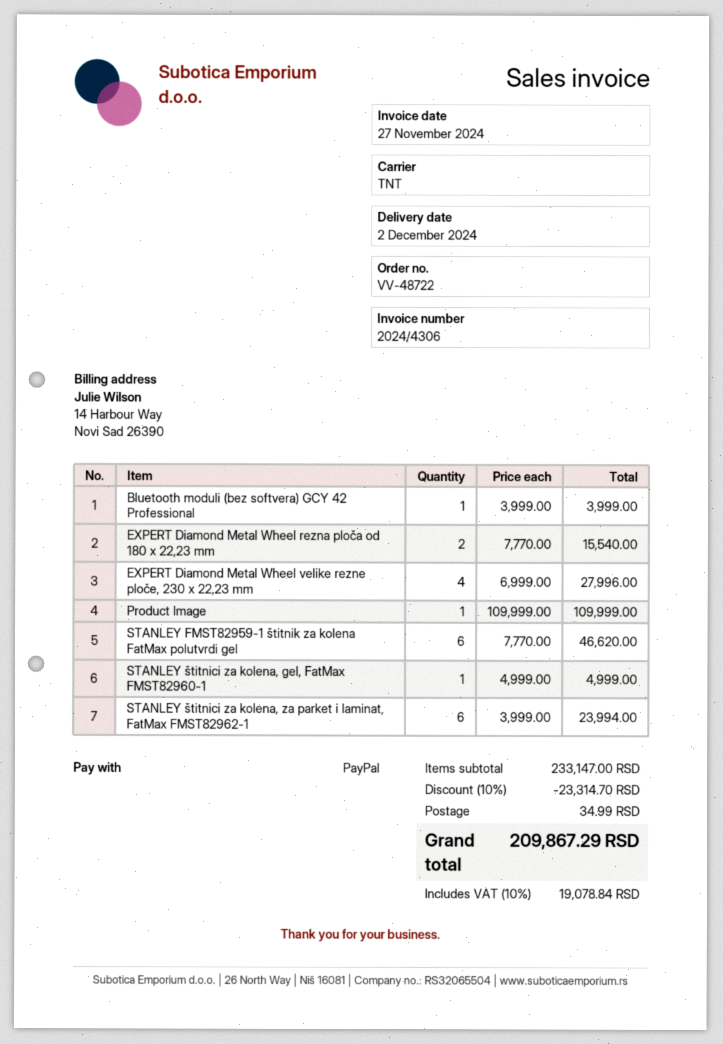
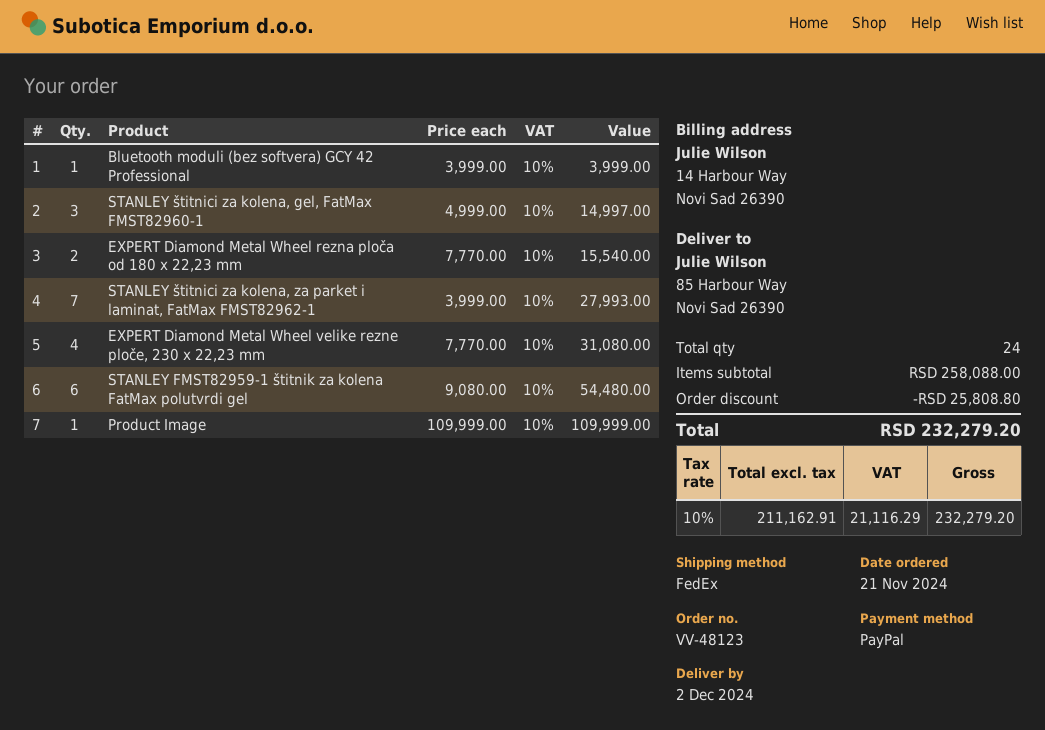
order number: VV-48722 -> VV-48123
shipping method: TNT -> FedEx
EXPERT Diamond Metal Wheel velike rezne ploče, 230 x 22,23 mm: 4 x 6999.00 = 27996.00 -> 4 x 7770.00 = 31080.00
STANLEY FMST82959-1 štitnik za kolena FatMax polutvrdi gel: 6 x 7770.00 = 46620.00 -> 6 x 9080.00 = 54480.00
STANLEY štitnici za kolena, gel, FatMax FMST82960-1: 1 x 4999.00 = 4999.00 -> 3 x 4999.00 = 14997.00
STANLEY štitnici za kolena, za parket i laminat, FatMax FMST82962-1: 6 x 3999.00 = 23994.00 -> 7 x 3999.00 = 27993.00
subtotal: 233147.00 -> 258088.00
discount: 23314.70 -> 25808.80
shipping: 34.99 -> none
tax: 10% = 19078.84 -> 10% = 21116.29
total: 209867.29 -> 232279.20

